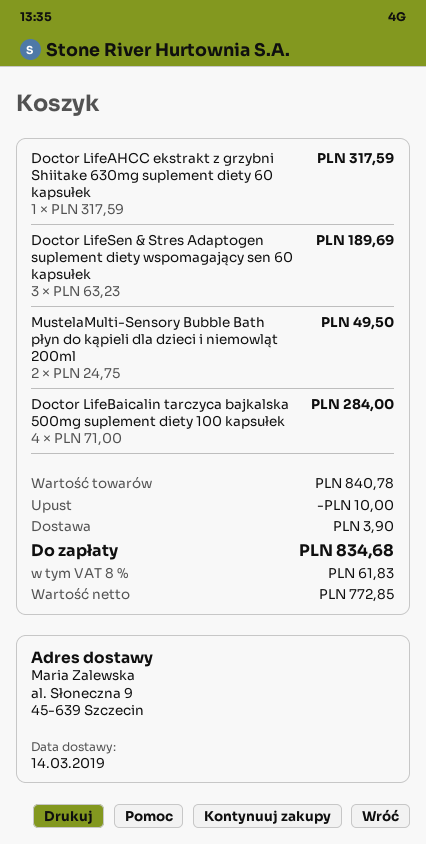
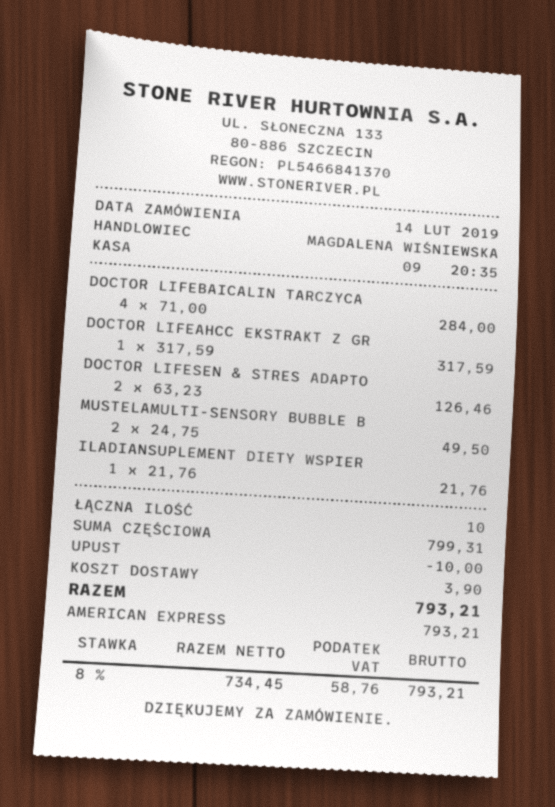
Doctor LifeSen & Stres Adaptogen suplement diety wspomagający sen 60 kapsułek: 3 x 63.23 = 189.69 -> 2 x 63.23 = 126.46
ILADIANSUPLEMENT DIETY WSPIER: none -> 1 x 21.76 = 21.76
subtotal: 840.78 -> 799.31
net: 772.85 -> 734.45
tax: 8% = 61.83 -> 8% = 58.76
total: 834.68 -> 793.21

